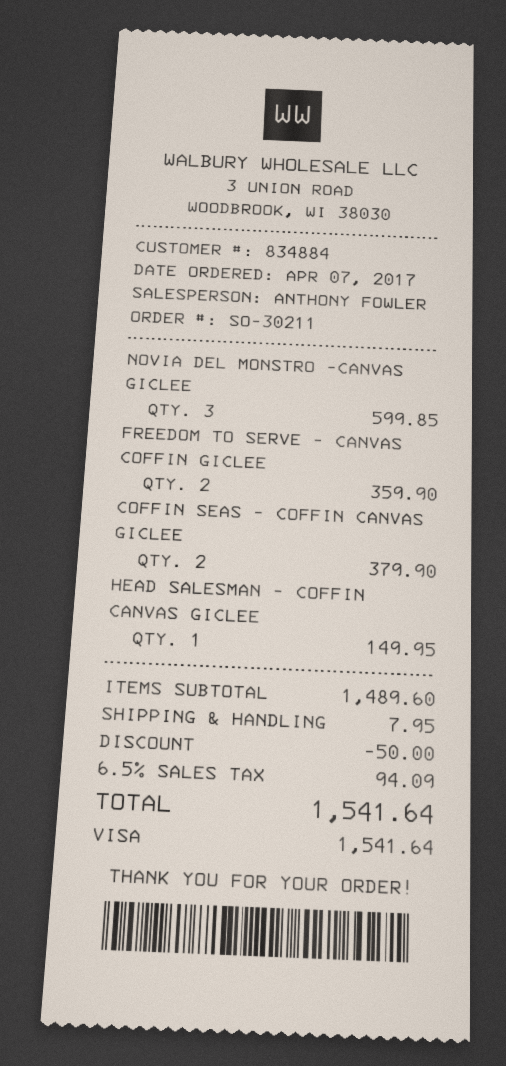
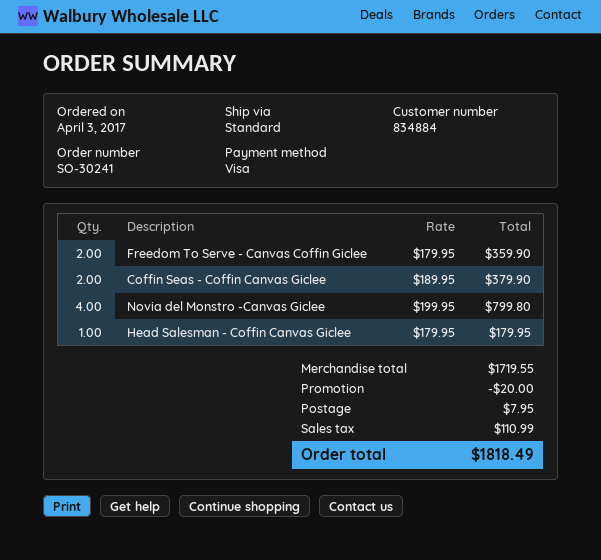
order number: SO-30211 -> SO-30241
order date: 2017-04-07 -> 2017-04-03
NOVIA DEL MONSTRO -CANVAS GICLEE: 3 for 599.85 -> 4 for 799.80
HEAD SALESMAN - COFFIN CANVAS GICLEE: 1 for 149.95 -> 1 for 179.95
subtotal: 1489.60 -> 1719.55
discount: 50.00 -> 20.00
tax: 94.09 -> 110.99
total: 1541.64 -> 1818.49

